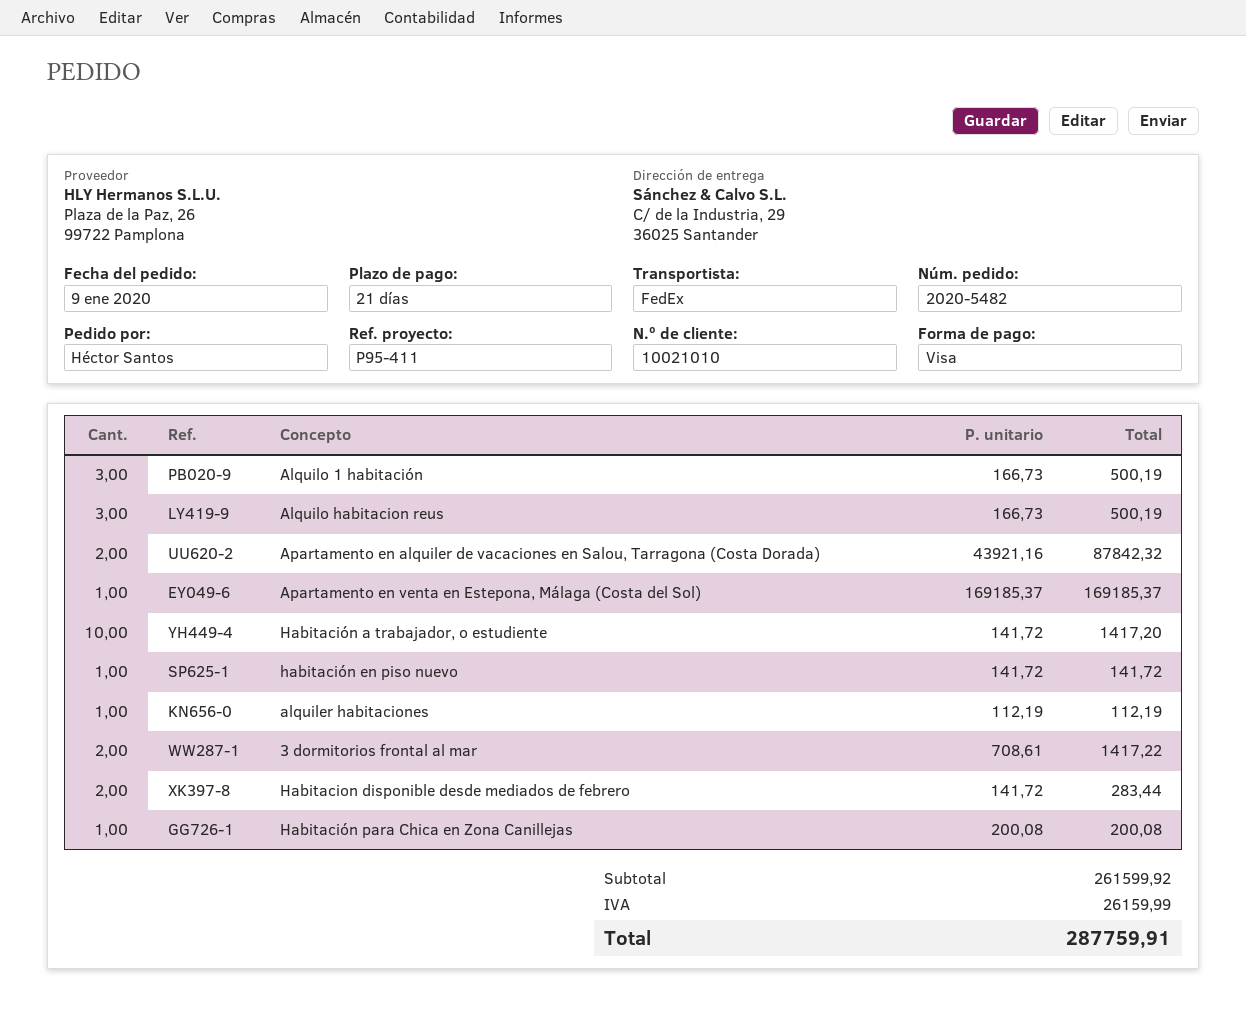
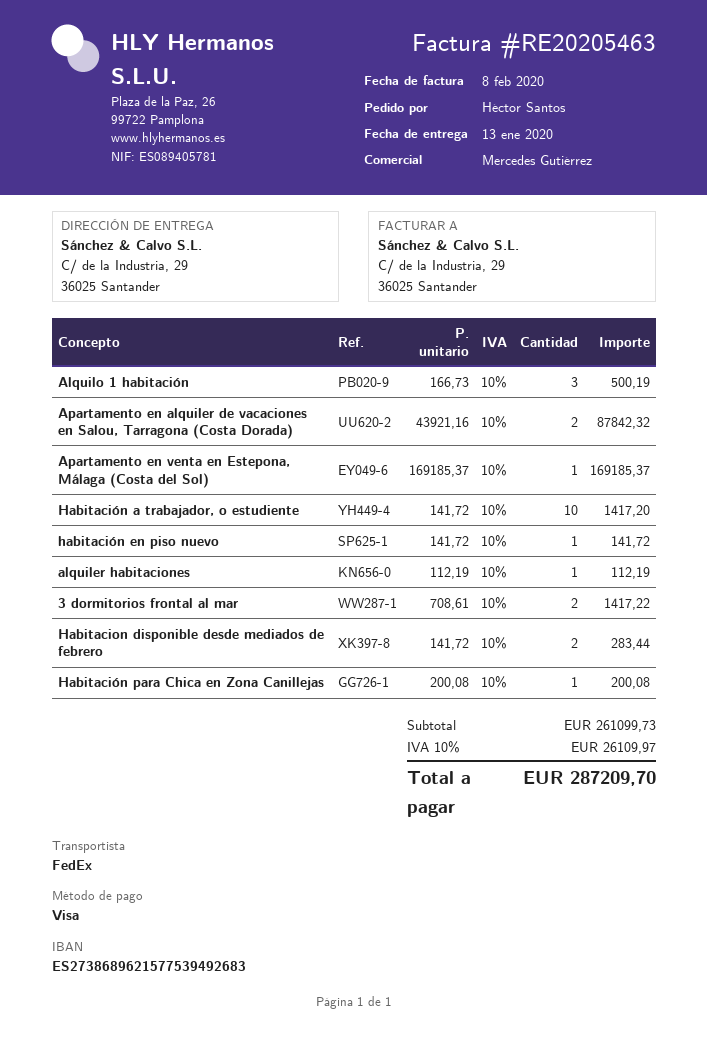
Alquilo habitacion reus: 3 x 166.73 = 500.19 -> none
subtotal: 261599.92 -> 261099.73
tax: 26159.99 -> 26109.97
total: 287759.91 -> 287209.70

